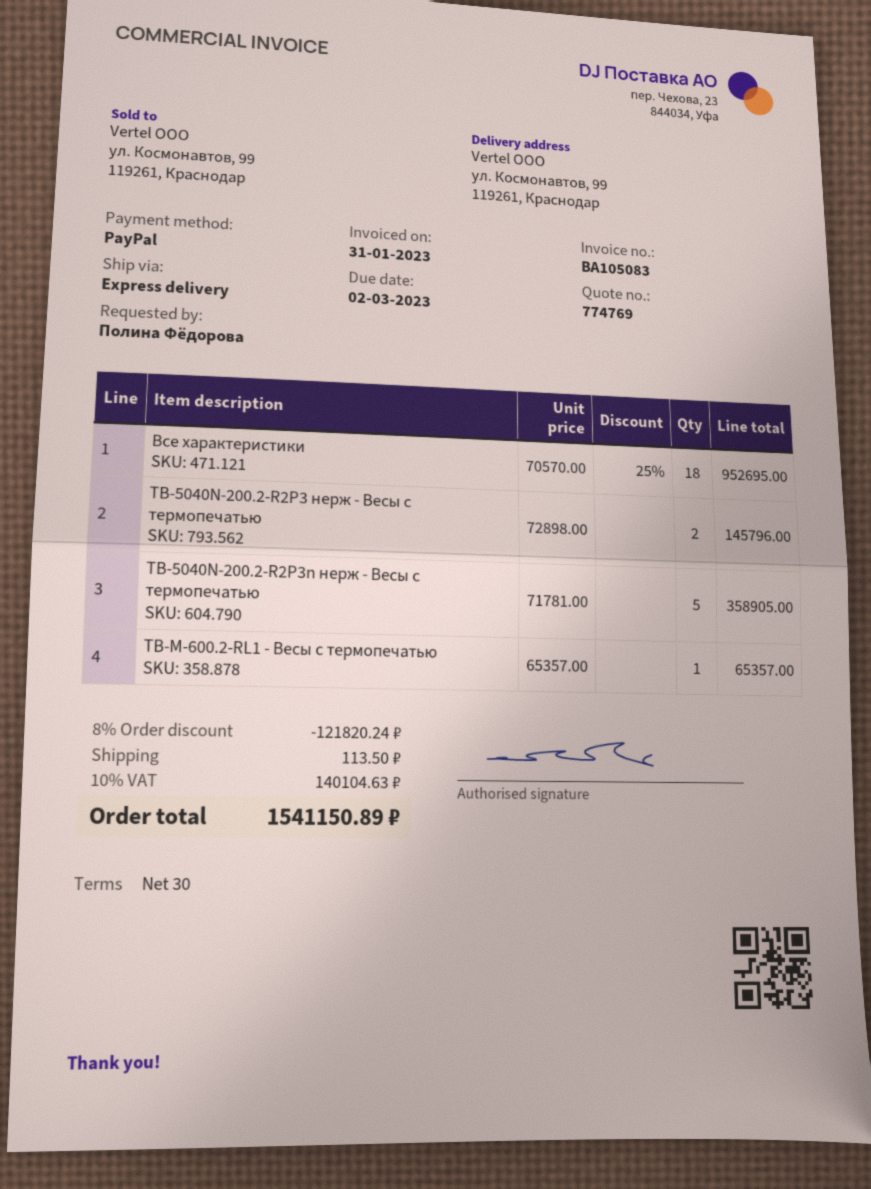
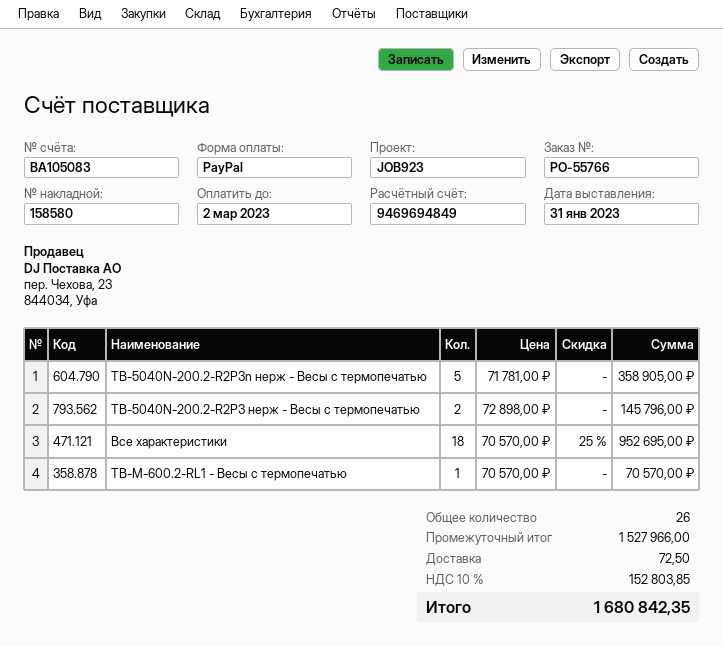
ТВ-М-600.2-RL1 - Весы с термопечатью: 1 x 65357.00 = 65357.00 -> 1 x 70570.00 = 70570.00
discount: 8% = 121820.24 -> none
shipping: 113.50 -> 72.50
tax: 10% = 140104.63 -> 10% = 152803.85
total: 1541150.89 -> 1680842.35

